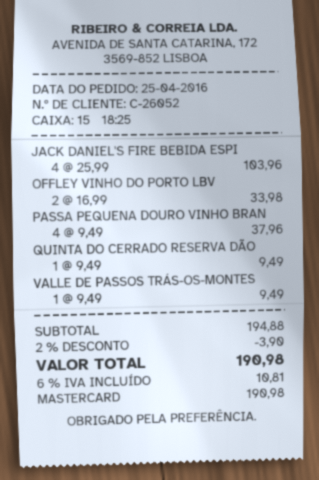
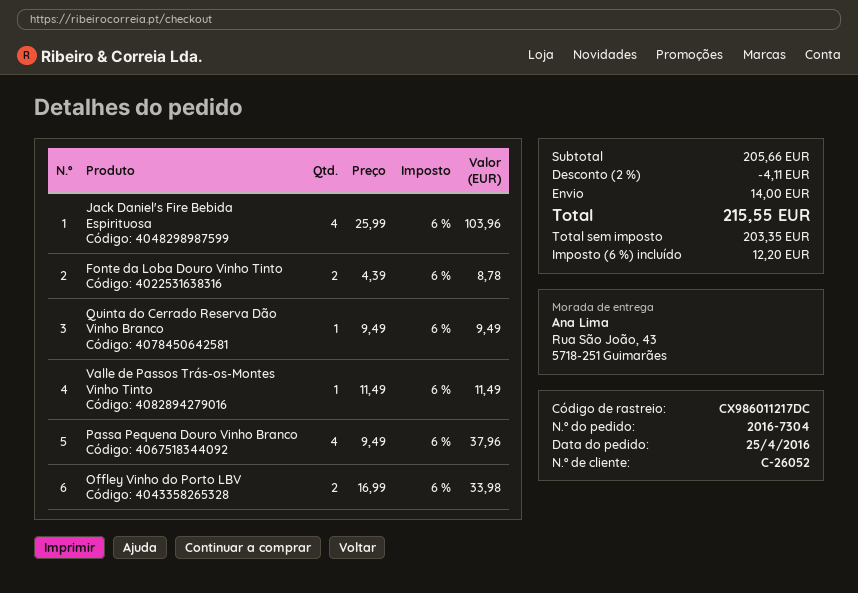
VALLE DE PASSOS TRÁS-OS-MONTES: 1 x 9.49 = 9.49 -> 1 x 11.49 = 11.49
Fonte da Loba Douro Vinho Tinto: none -> 2 x 4.39 = 8.78
subtotal: 194.88 -> 205.66
discount: 2% = 3.90 -> 2% = 4.11
shipping: none -> 14.00
tax: 6% = 10.81 -> 6% = 12.20
total: 190.98 -> 215.55

